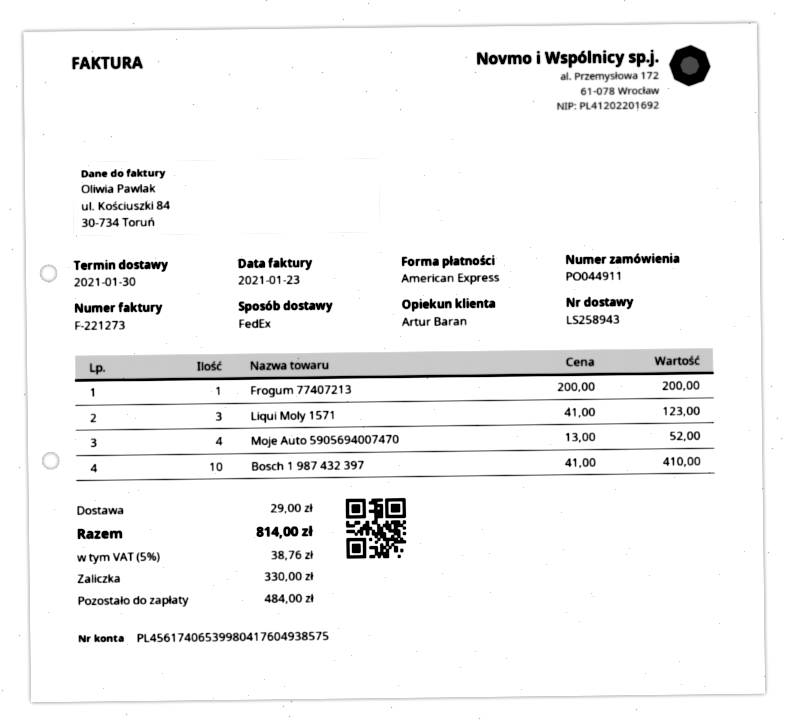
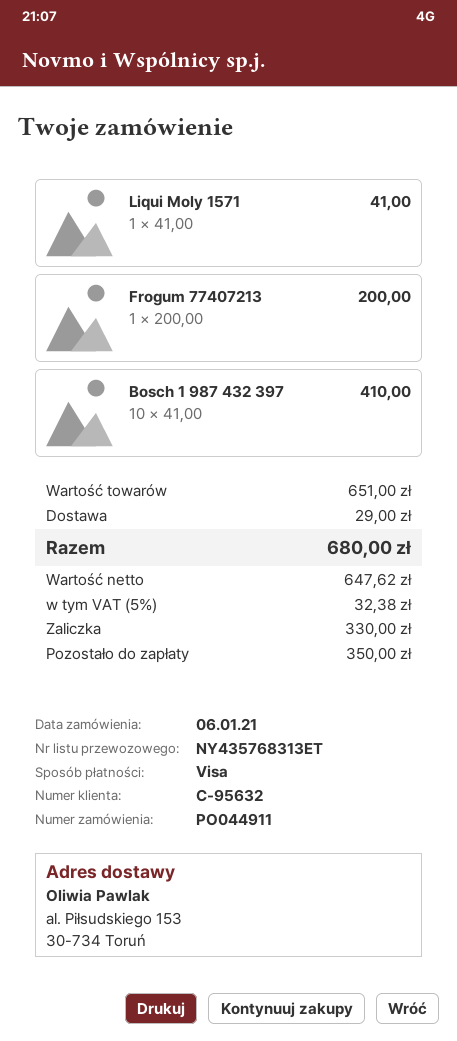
payment method: American Express -> Visa
Liqui Moly 1571: 3 x 41.00 = 123.00 -> 1 x 41.00 = 41.00
Moje Auto 5905694007470: 4 x 13.00 = 52.00 -> none
tax: 5% = 38.76 -> 5% = 32.38
total: 814.00 -> 680.00
balance: 484.00 -> 350.00

